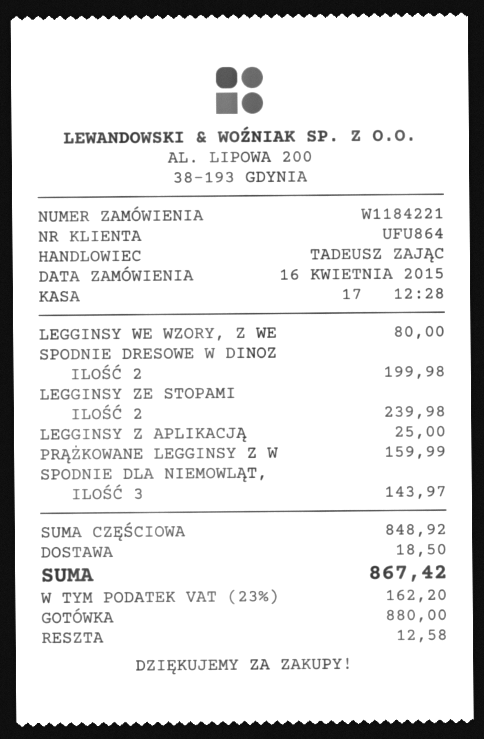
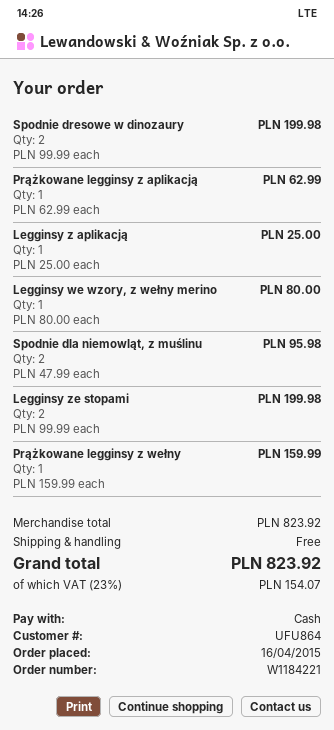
LEGGINSY ZE STOPAMI: 2 for 239.98 -> 2 for 199.98
SPODNIE DLA NIEMOWLĄT,: 3 for 143.97 -> 2 for 95.98
Prążkowane legginsy z aplikacją: none -> 1 for 62.99
subtotal: 848.92 -> 823.92
shipping: 18.50 -> 0.00
tax: 23% = 162.20 -> 23% = 154.07
total: 867.42 -> 823.92

